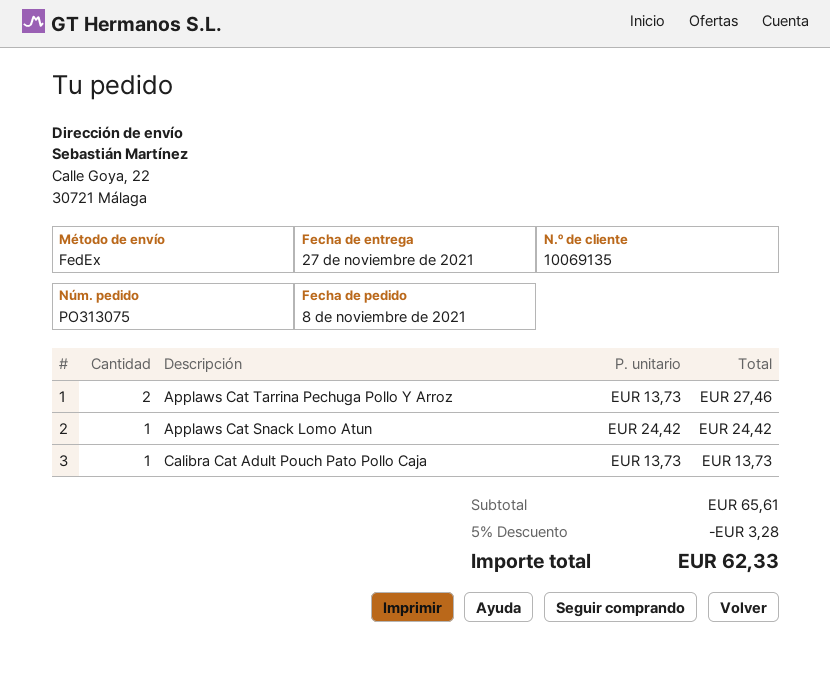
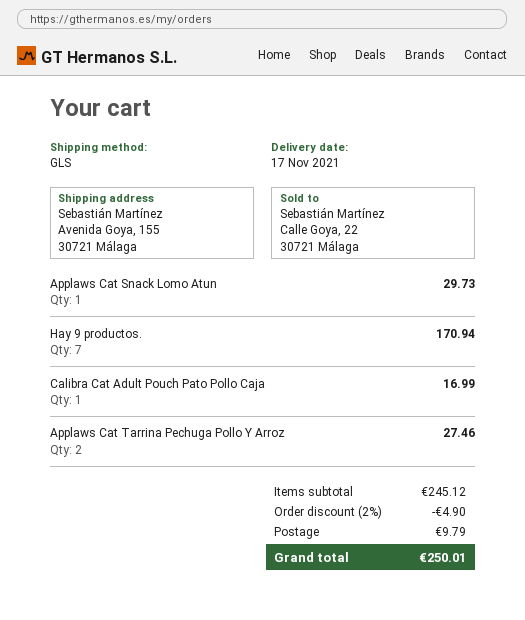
delivery date: 2021-11-27 -> 2021-11-17
shipping method: FedEx -> GLS
ship to: Calle Goya, 22, 30721 Málaga -> Avenida Goya, 155, 30721 Málaga
Applaws Cat Snack Lomo Atun: 1 for 24.42 -> 1 for 29.73
Calibra Cat Adult Pouch Pato Pollo Caja: 1 for 13.73 -> 1 for 16.99
Hay 9 productos.: none -> 7 for 170.94
subtotal: 65.61 -> 245.12
discount: 5% = 3.28 -> 2% = 4.90
shipping: none -> 9.79
total: 62.33 -> 250.01

